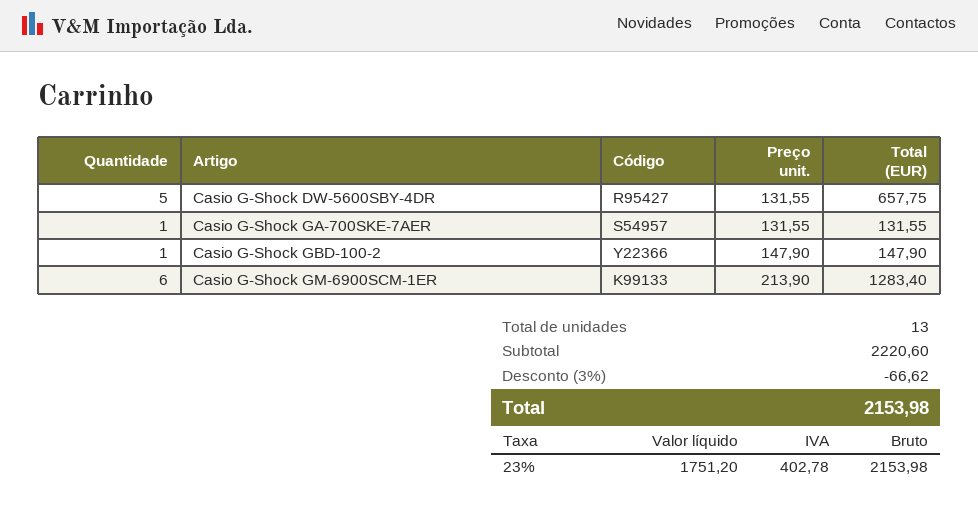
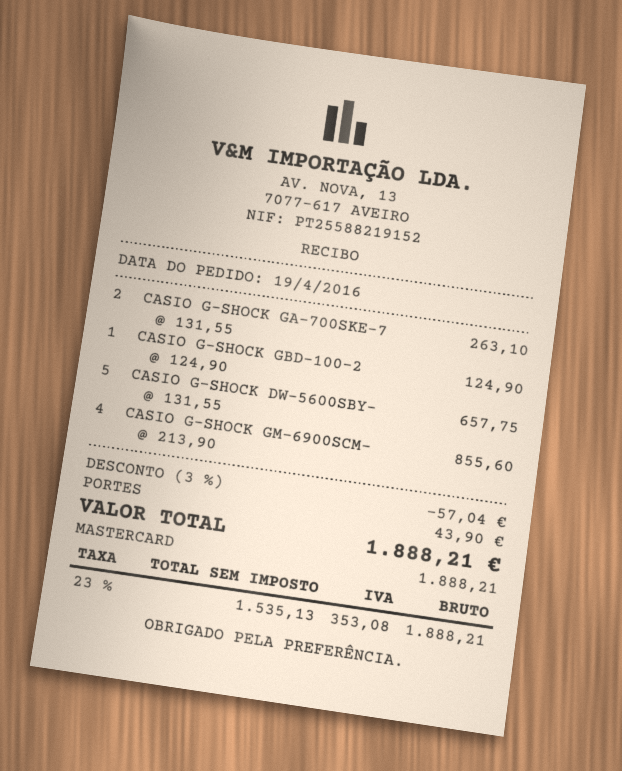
Casio G-Shock GA-700SKE-7AER: 1 x 131.55 = 131.55 -> 2 x 131.55 = 263.10
Casio G-Shock GBD-100-2: 1 x 147.90 = 147.90 -> 1 x 124.90 = 124.90
Casio G-Shock GM-6900SCM-1ER: 6 x 213.90 = 1283.40 -> 4 x 213.90 = 855.60
discount: 3% = 66.62 -> 3% = 57.04
shipping: none -> 43.90
net: 1751.20 -> 1535.13
tax: 23% = 402.78 -> 23% = 353.08
total: 2153.98 -> 1888.21

